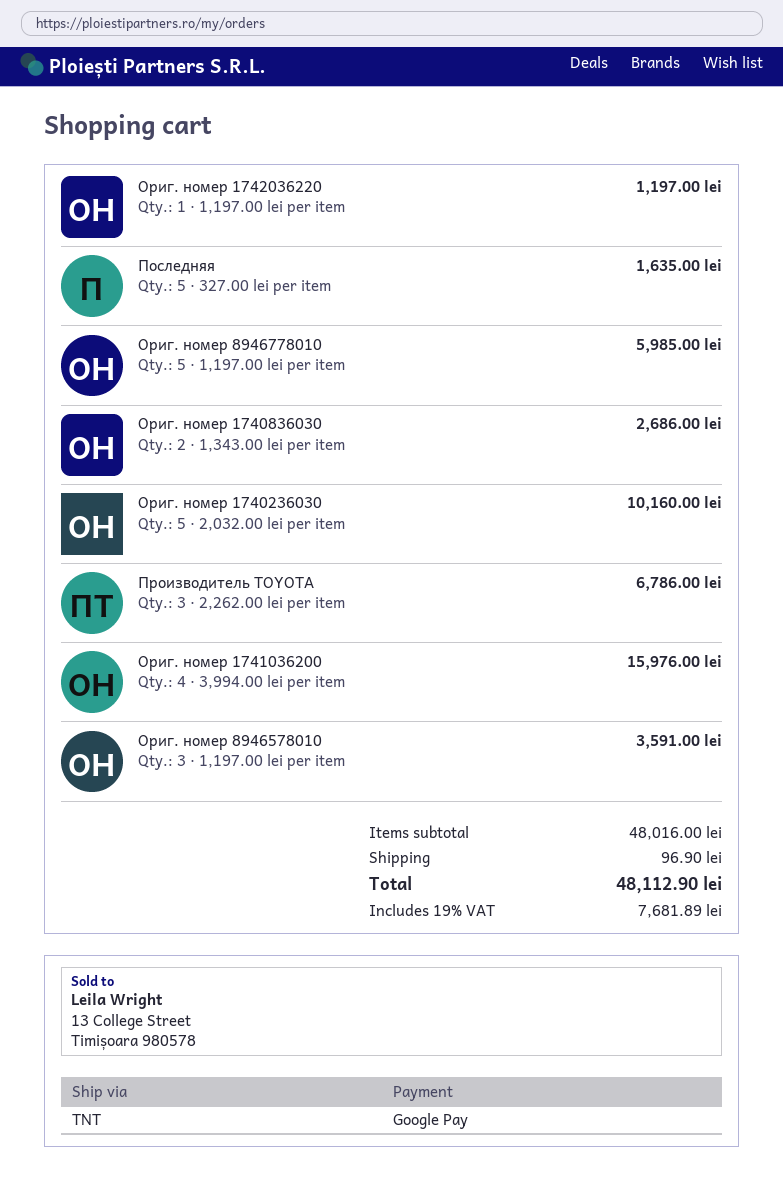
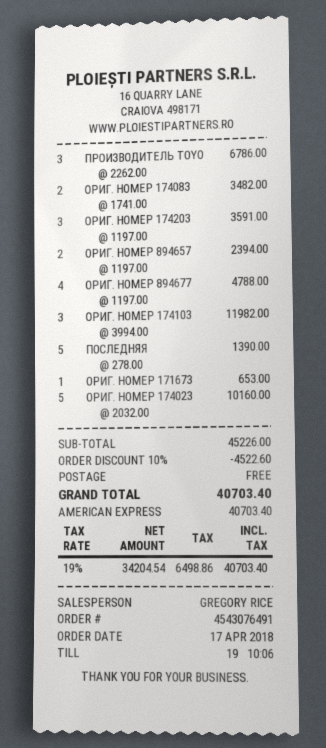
payment method: Google Pay -> American Express
Ориг. номер 1742036220: 1 x 1197.00 = 1197.00 -> 3 x 1197.00 = 3591.00
Последняя: 5 x 327.00 = 1635.00 -> 5 x 278.00 = 1390.00
Ориг. номер 8946778010: 5 x 1197.00 = 5985.00 -> 4 x 1197.00 = 4788.00
Ориг. номер 1740836030: 2 x 1343.00 = 2686.00 -> 2 x 1741.00 = 3482.00
Ориг. номер 1741036200: 4 x 3994.00 = 15976.00 -> 3 x 3994.00 = 11982.00
Ориг. номер 8946578010: 3 x 1197.00 = 3591.00 -> 2 x 1197.00 = 2394.00
ОРИГ. НОМЕР 171673: none -> 1 x 653.00 = 653.00
subtotal: 48016.00 -> 45226.00
discount: none -> 10% = 4522.60
shipping: 96.90 -> 0.00
tax: 19% = 7681.89 -> 19% = 6498.86
total: 48112.90 -> 40703.40

